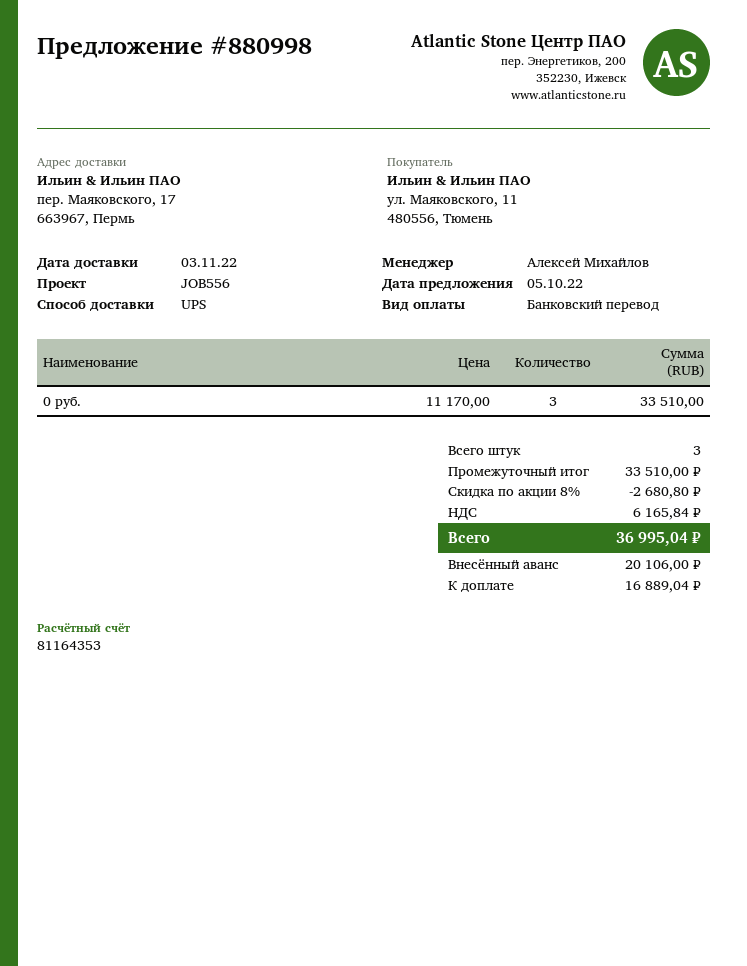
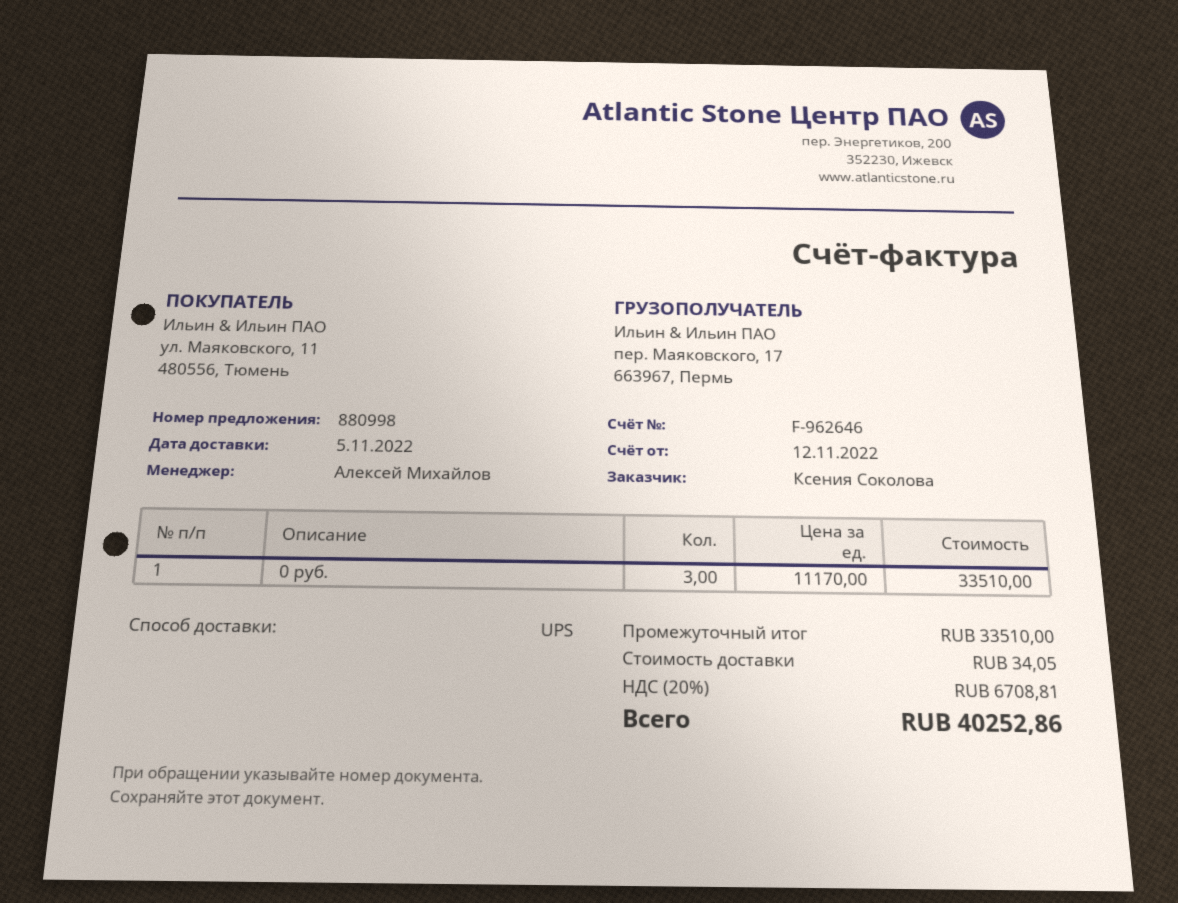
delivery date: 2022-11-03 -> 2022-11-05
discount: 8% = 2680.80 -> none
shipping: none -> 34.05
tax: 6165.84 -> 6708.81
total: 36995.04 -> 40252.86

